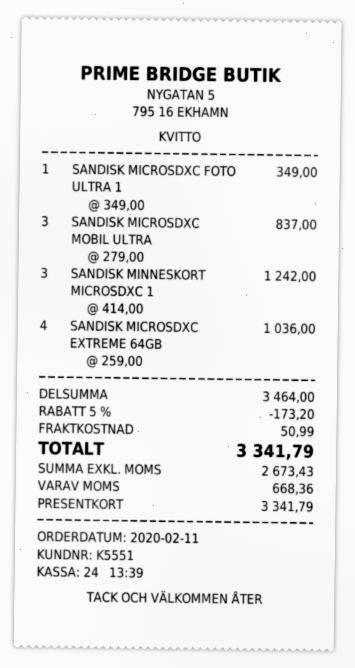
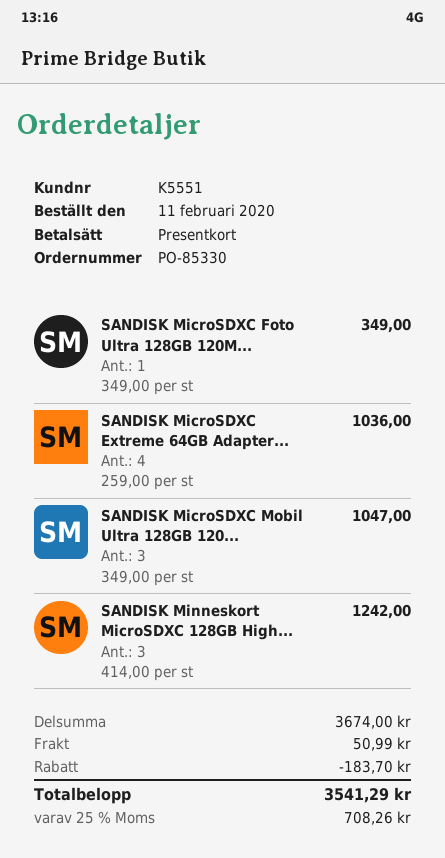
SANDISK MICROSDXC MOBIL ULTRA: 3 x 279.00 = 837.00 -> 3 x 349.00 = 1047.00
subtotal: 3464.00 -> 3674.00
discount: 173.20 -> 183.70
tax: 668.36 -> 708.26
total: 3341.79 -> 3541.29

